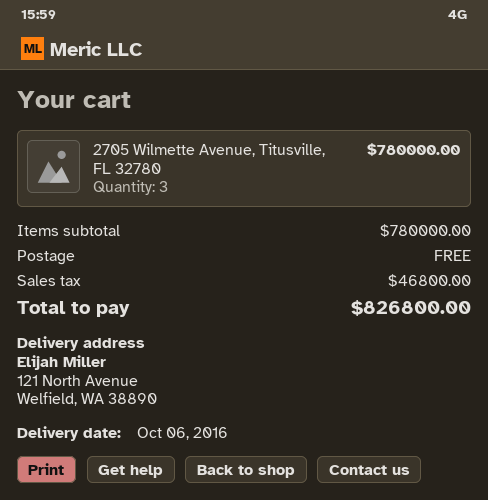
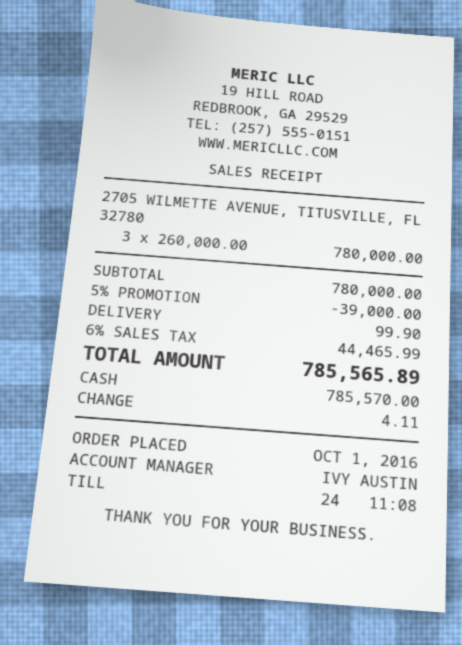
discount: none -> 5% = 39000.00
shipping: 0.00 -> 99.90
tax: 46800.00 -> 44465.99
total: 826800.00 -> 785565.89

